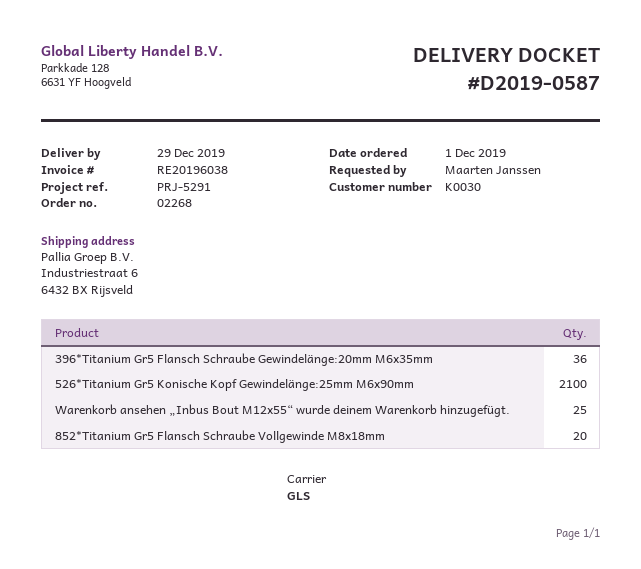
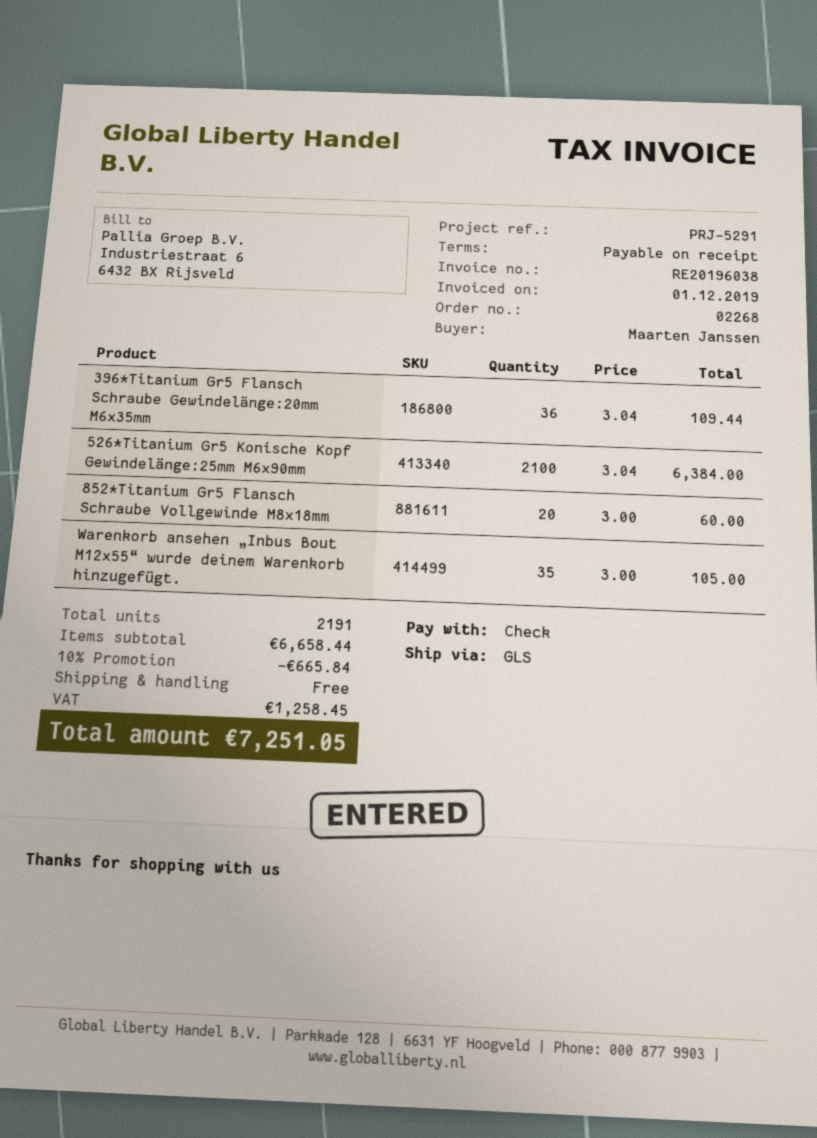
Warenkorb ansehen „Inbus Bout M12x55“ wurde deinem Warenkorb hinzugefügt.: 25 -> 35

